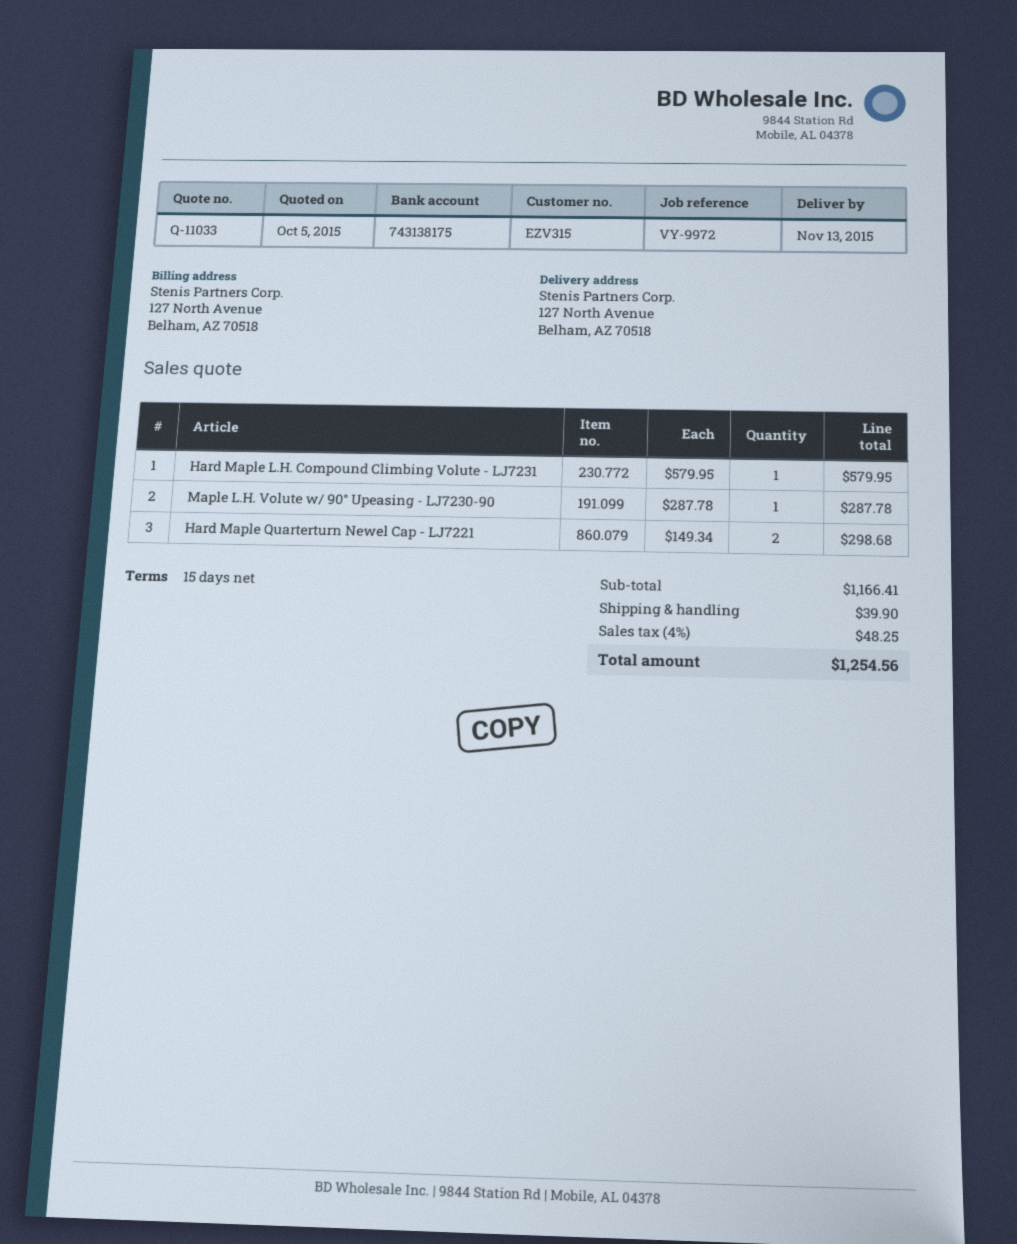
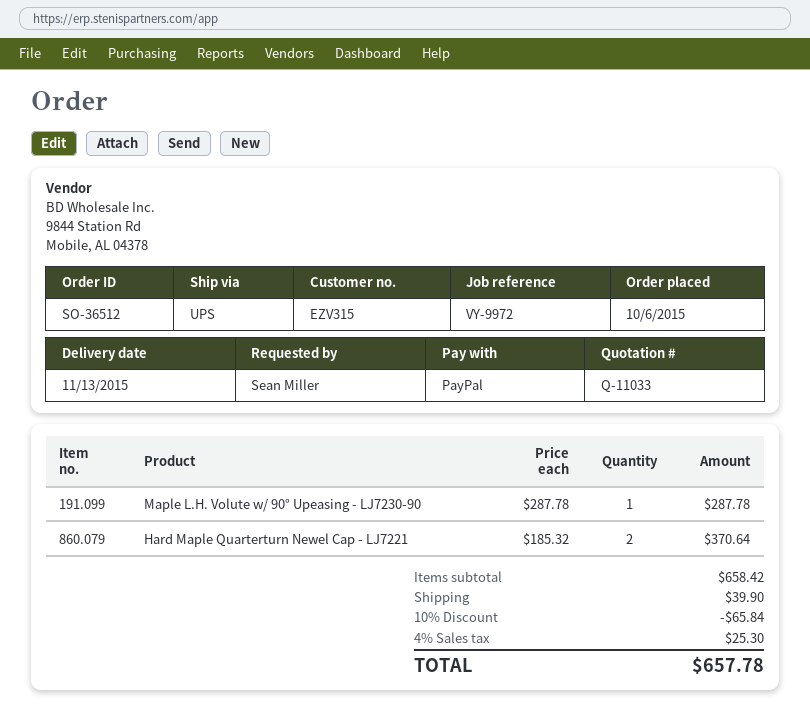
Hard Maple L.H. Compound Climbing Volute - LJ7231: 1 x 579.95 = 579.95 -> none
Hard Maple Quarterturn Newel Cap - LJ7221: 2 x 149.34 = 298.68 -> 2 x 185.32 = 370.64
subtotal: 1166.41 -> 658.42
discount: none -> 10% = 65.84
tax: 4% = 48.25 -> 4% = 25.30
total: 1254.56 -> 657.78

